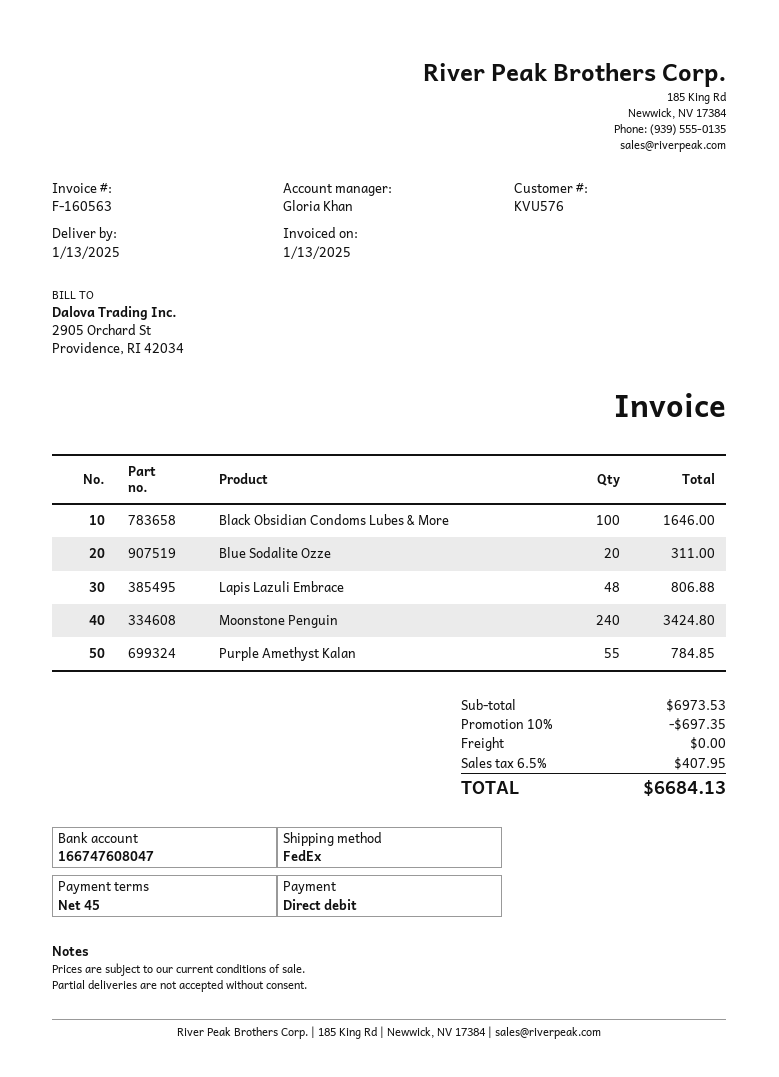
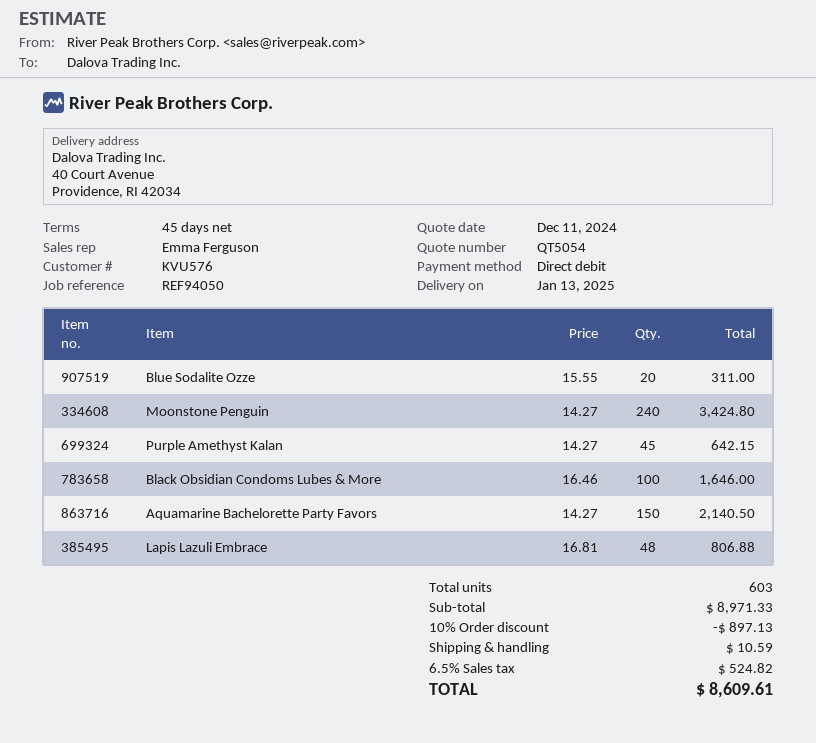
sales rep: Gloria Khan -> Emma Ferguson
Purple Amethyst Kalan: 55 for 784.85 -> 45 for 642.15
Aquamarine Bachelorette Party Favors: none -> 150 for 2140.50
subtotal: 6973.53 -> 8971.33
discount: 10% = 697.35 -> 10% = 897.13
shipping: 0.00 -> 10.59
tax: 6.5% = 407.95 -> 6.5% = 524.82
total: 6684.13 -> 8609.61

